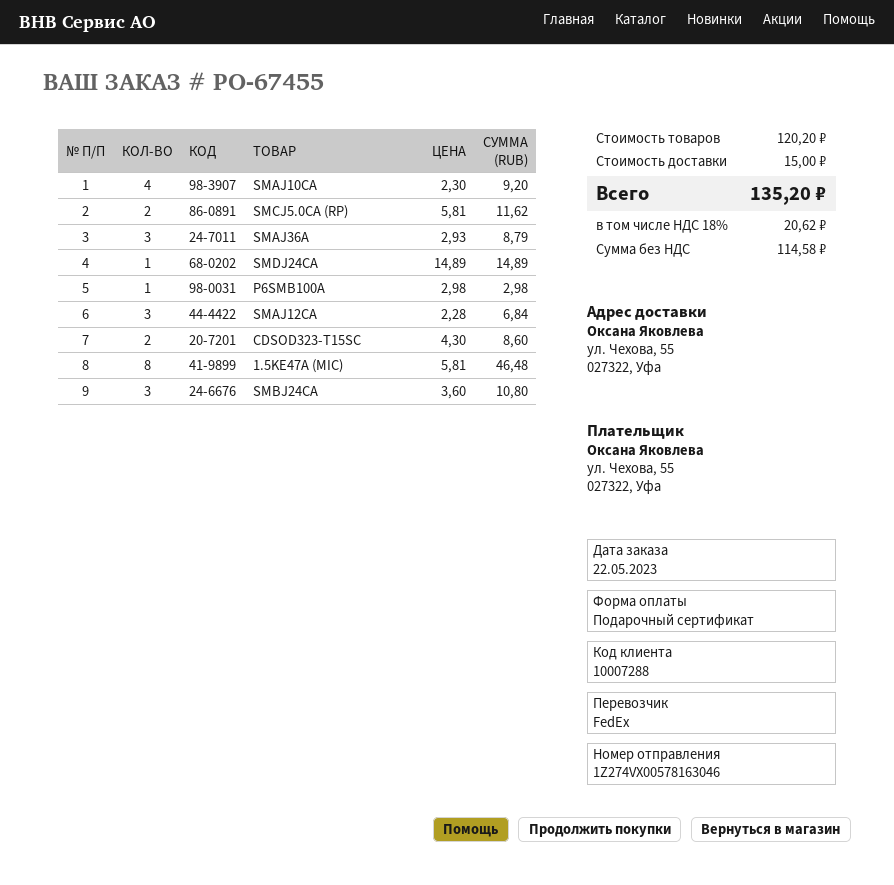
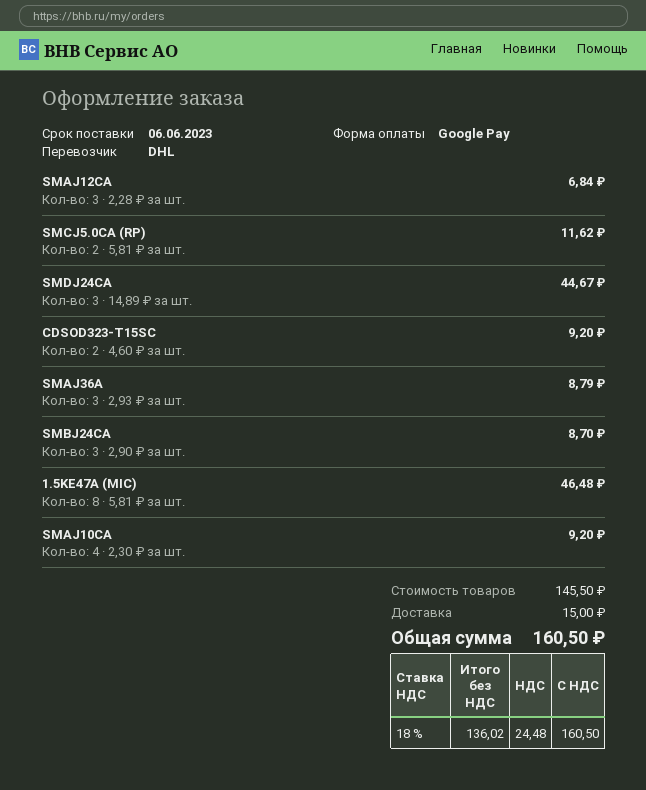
payment method: gift card -> Google Pay
shipping method: FedEx -> DHL
SMDJ24CA: 1 x 14.89 = 14.89 -> 3 x 14.89 = 44.67
P6SMB100A: 1 x 2.98 = 2.98 -> none
CDSOD323-T15SC: 2 x 4.30 = 8.60 -> 2 x 4.60 = 9.20
SMBJ24CA: 3 x 3.60 = 10.80 -> 3 x 2.90 = 8.70
subtotal: 120.20 -> 145.50
net: 114.58 -> 136.02
tax: 18% = 20.62 -> 18% = 24.48
total: 135.20 -> 160.50

